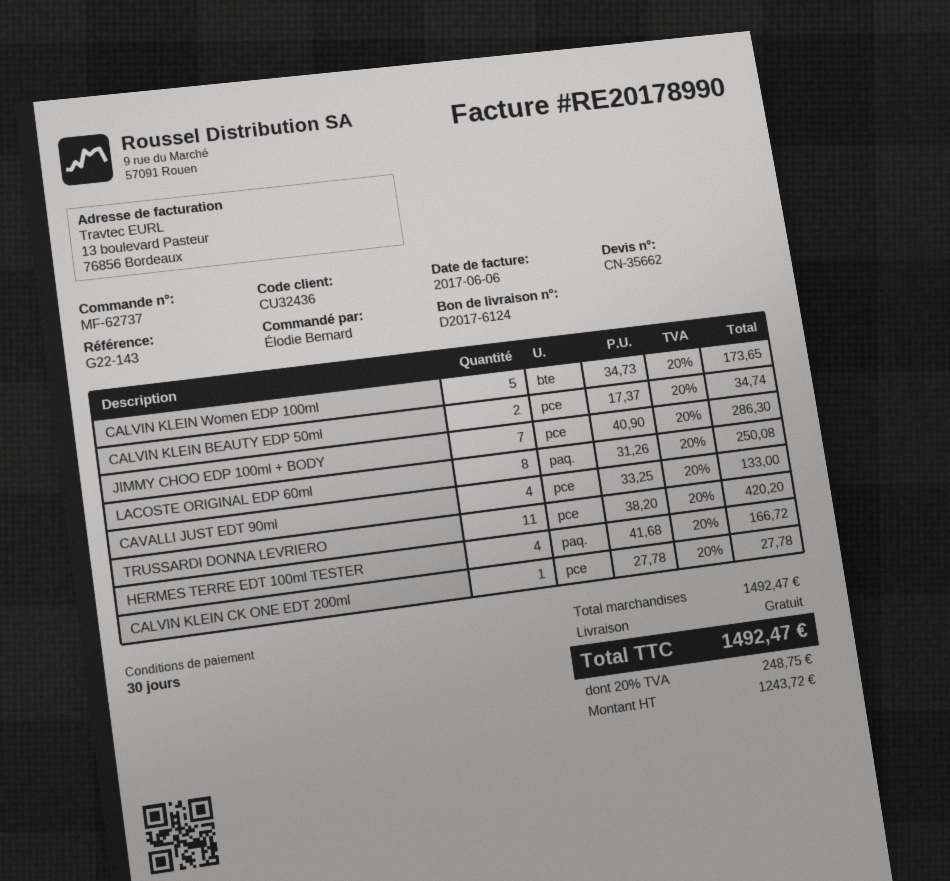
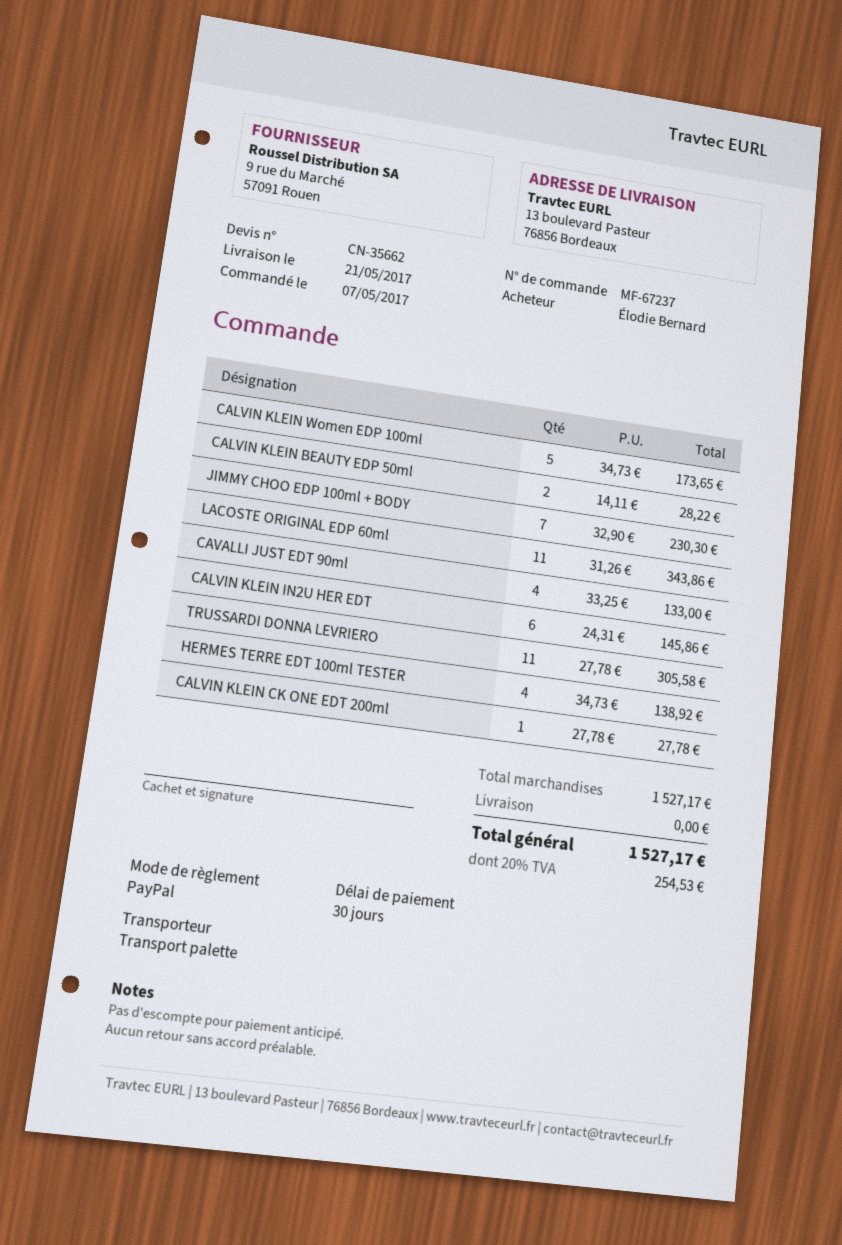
order number: MF-62737 -> MF-67237
CALVIN KLEIN BEAUTY EDP 50ml: 2 x 17.37 = 34.74 -> 2 x 14.11 = 28.22
JIMMY CHOO EDP 100ml + BODY: 7 x 40.90 = 286.30 -> 7 x 32.90 = 230.30
LACOSTE ORIGINAL EDP 60ml: 8 x 31.26 = 250.08 -> 11 x 31.26 = 343.86
TRUSSARDI DONNA LEVRIERO: 11 x 38.20 = 420.20 -> 11 x 27.78 = 305.58
HERMES TERRE EDT 100ml TESTER: 4 x 41.68 = 166.72 -> 4 x 34.73 = 138.92
CALVIN KLEIN IN2U HER EDT: none -> 6 x 24.31 = 145.86
subtotal: 1492.47 -> 1527.17
tax: 20% = 248.75 -> 20% = 254.53
total: 1492.47 -> 1527.17

